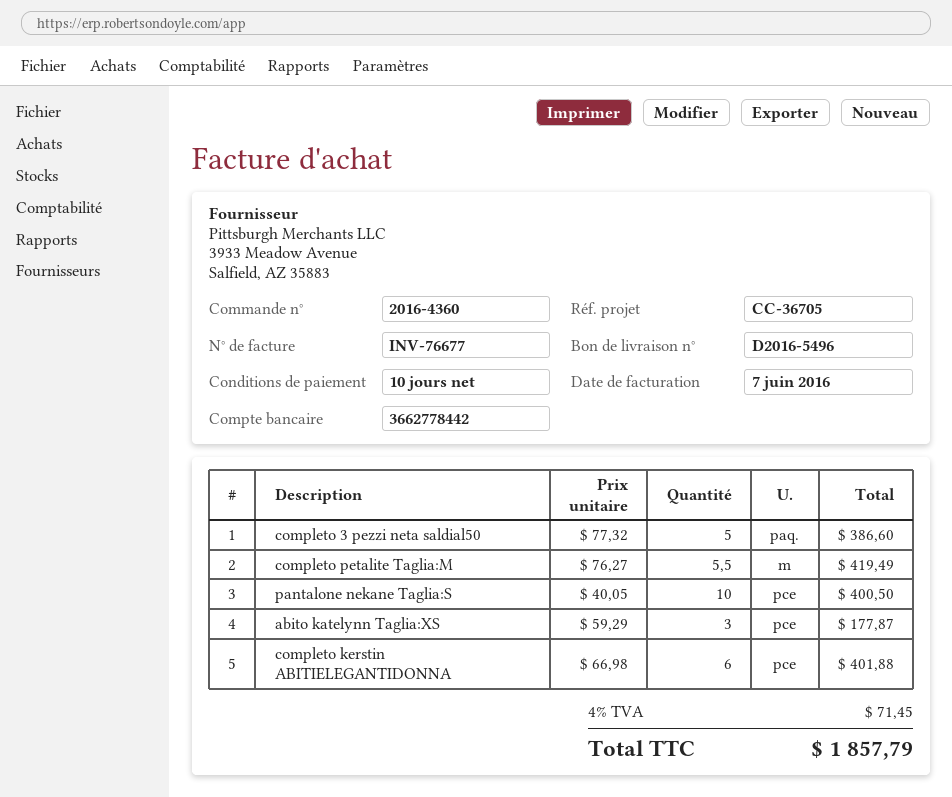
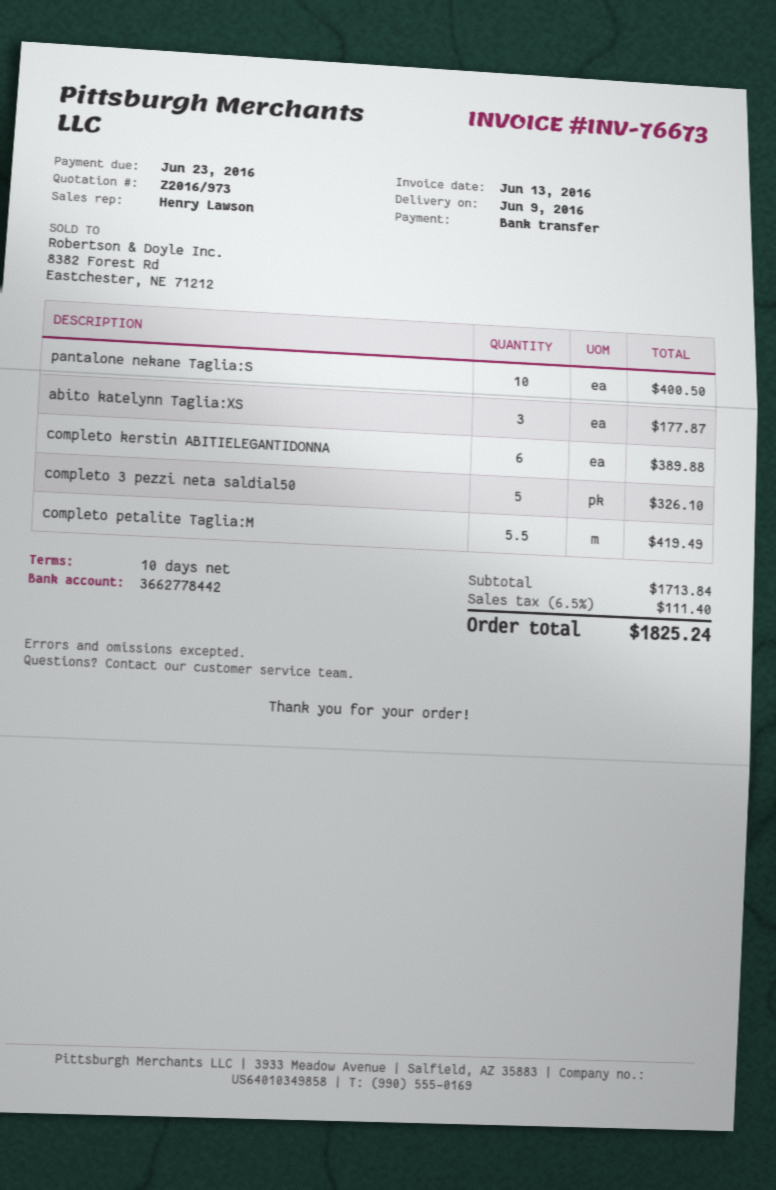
invoice number: INV-76677 -> INV-76673
invoice date: 2016-06-07 -> 2016-06-13
completo 3 pezzi neta saldial50: 5 for 386.60 -> 5 for 326.10
completo kerstin ABITIELEGANTIDONNA: 6 for 401.88 -> 6 for 389.88
tax: 4% = 71.45 -> 6.5% = 111.40
total: 1857.79 -> 1825.24

